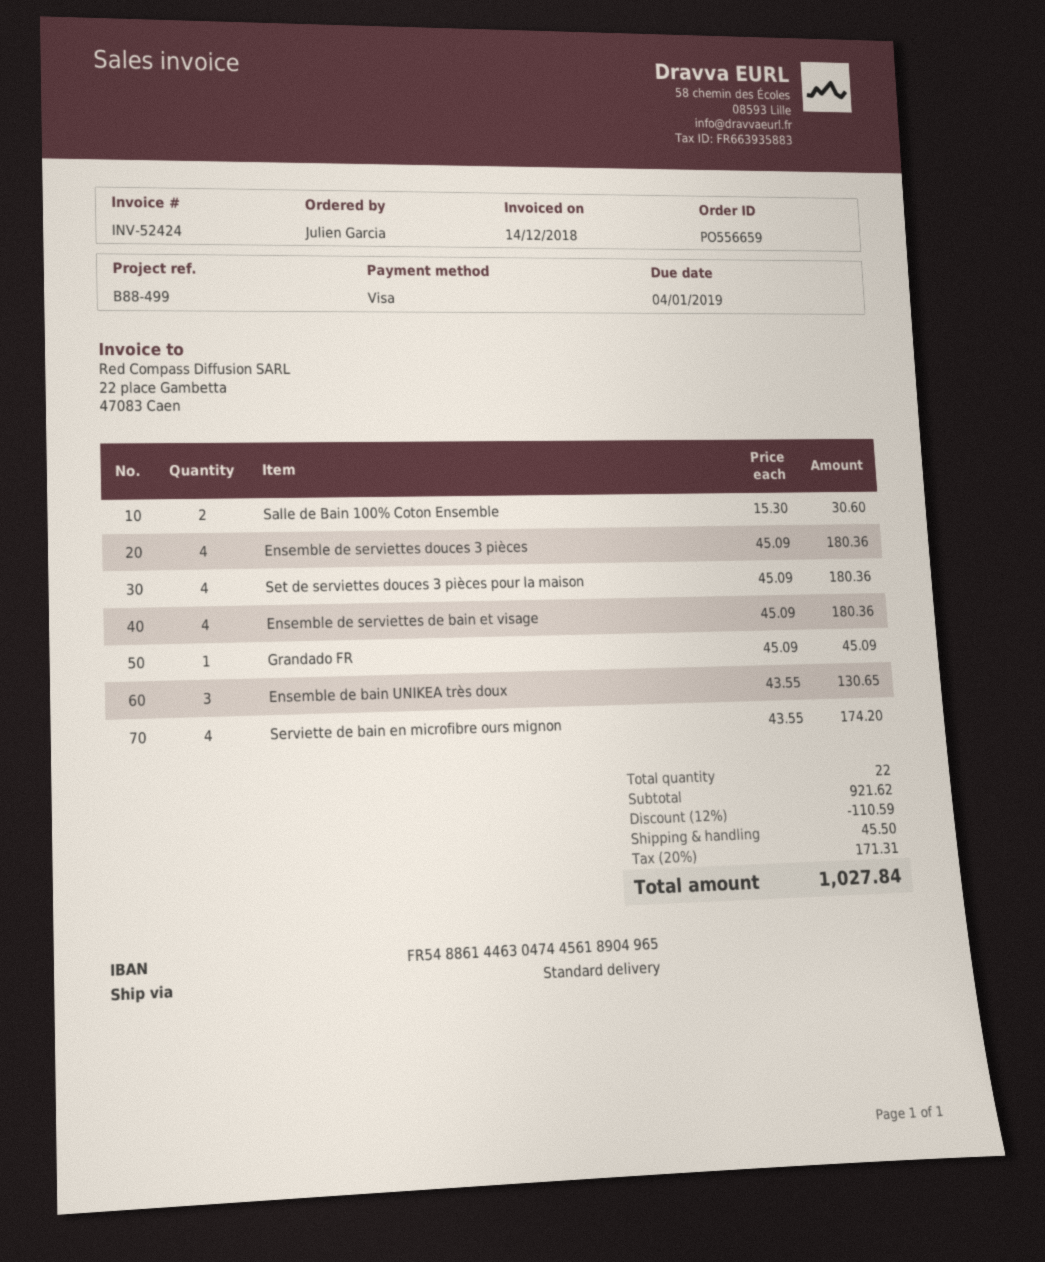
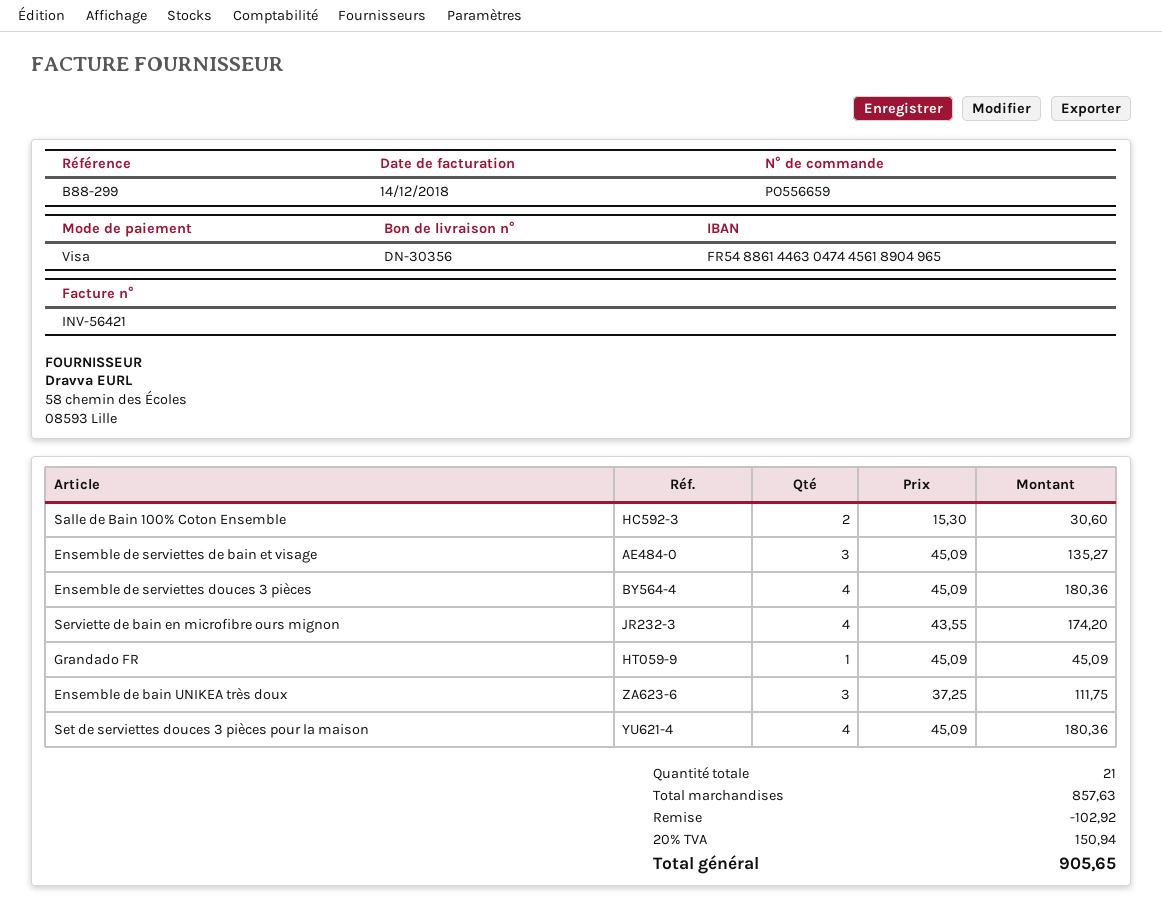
invoice number: INV-52424 -> INV-56421
reference: B88-499 -> B88-299
Ensemble de serviettes de bain et visage: 4 x 45.09 = 180.36 -> 3 x 45.09 = 135.27
Ensemble de bain UNIKEA très doux: 3 x 43.55 = 130.65 -> 3 x 37.25 = 111.75
total quantity: 22 -> 21
subtotal: 921.62 -> 857.63
discount: 110.59 -> 102.92
shipping: 45.50 -> none
tax: 20% = 171.31 -> 20% = 150.94
total: 1027.84 -> 905.65

